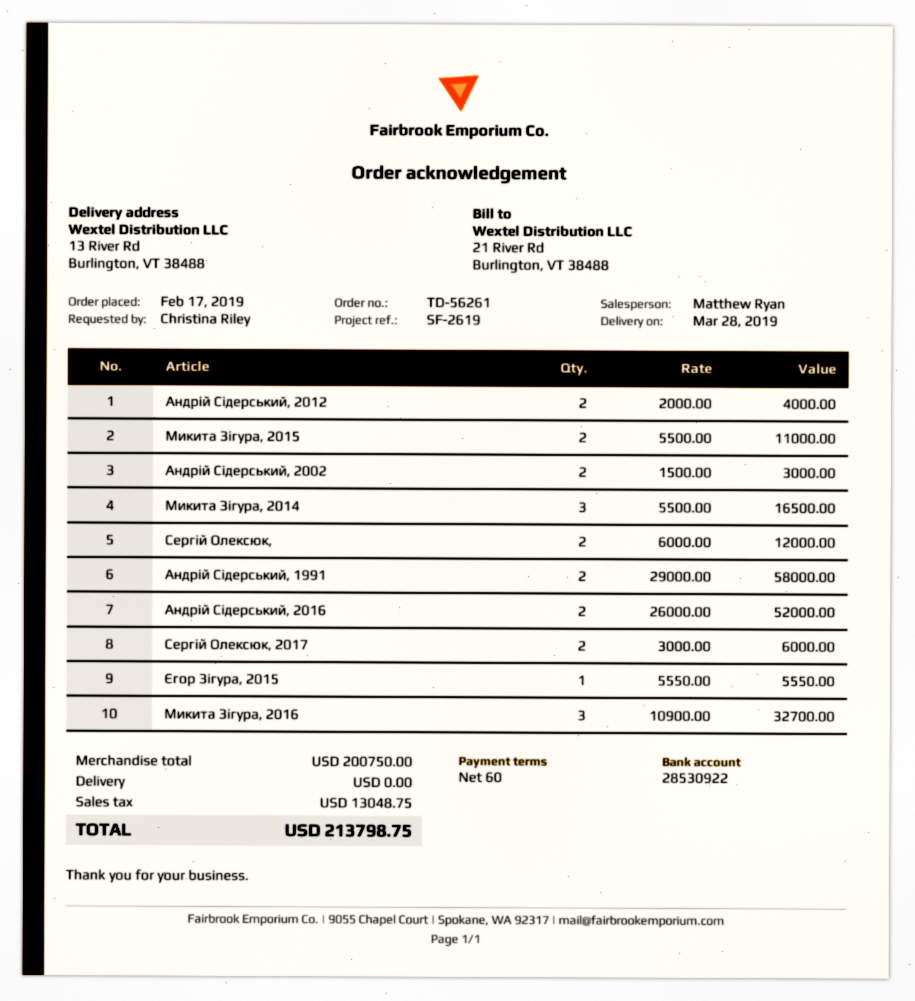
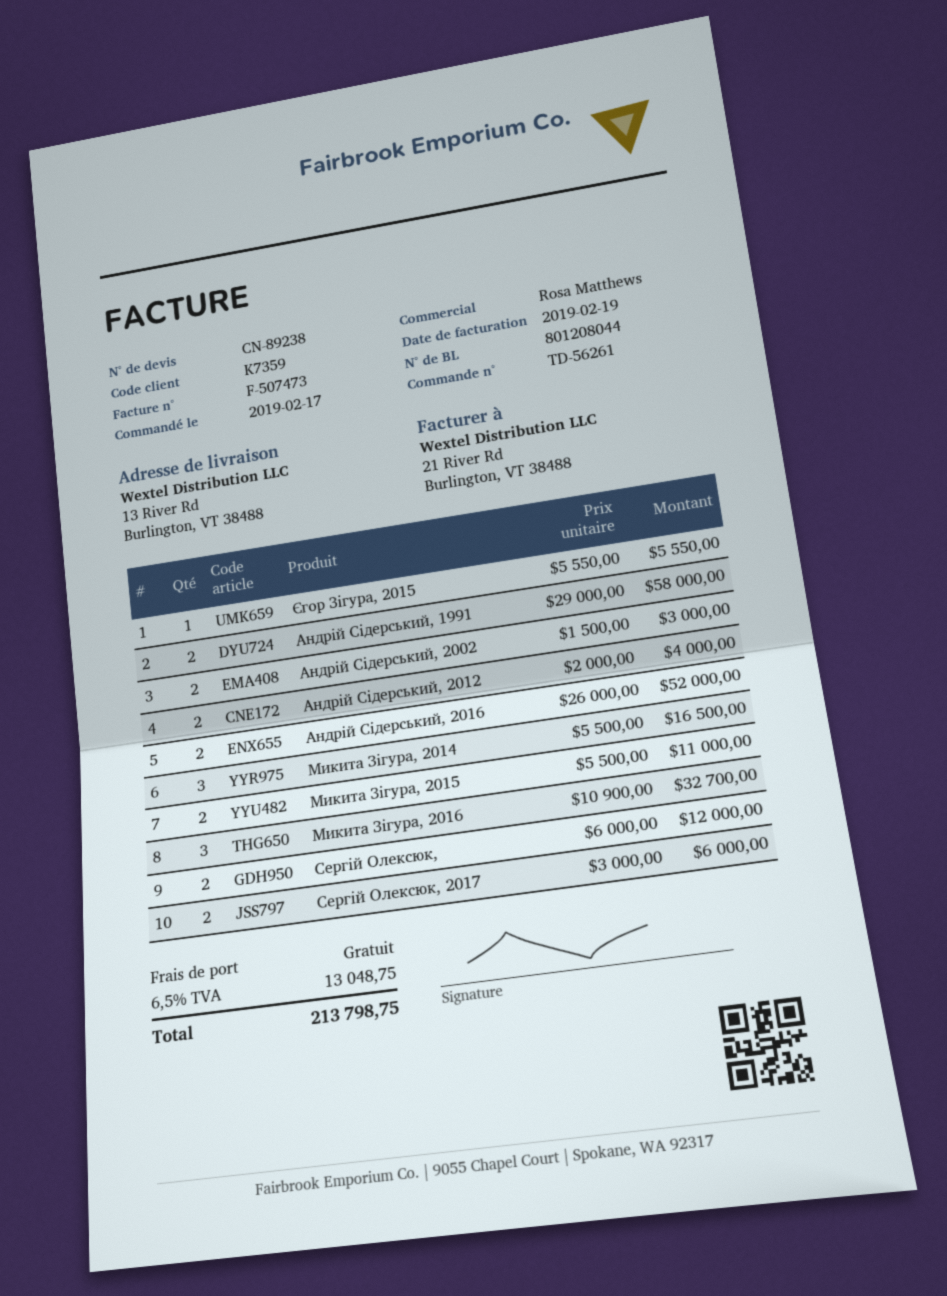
sales rep: Matthew Ryan -> Rosa Matthews

